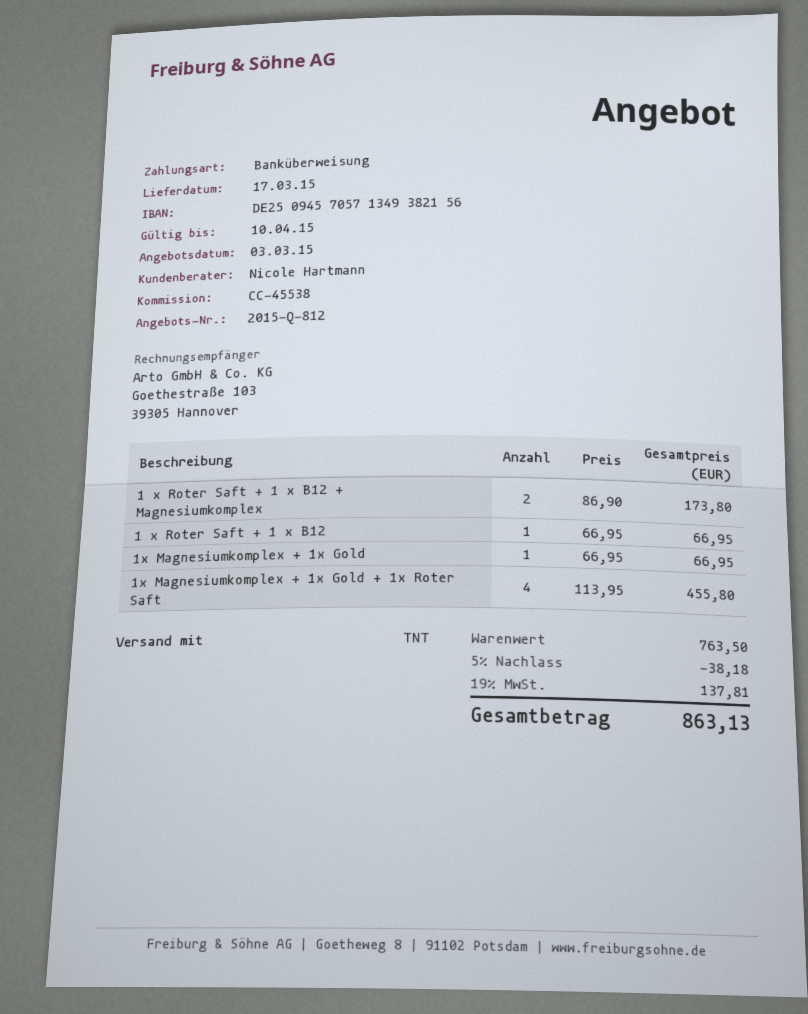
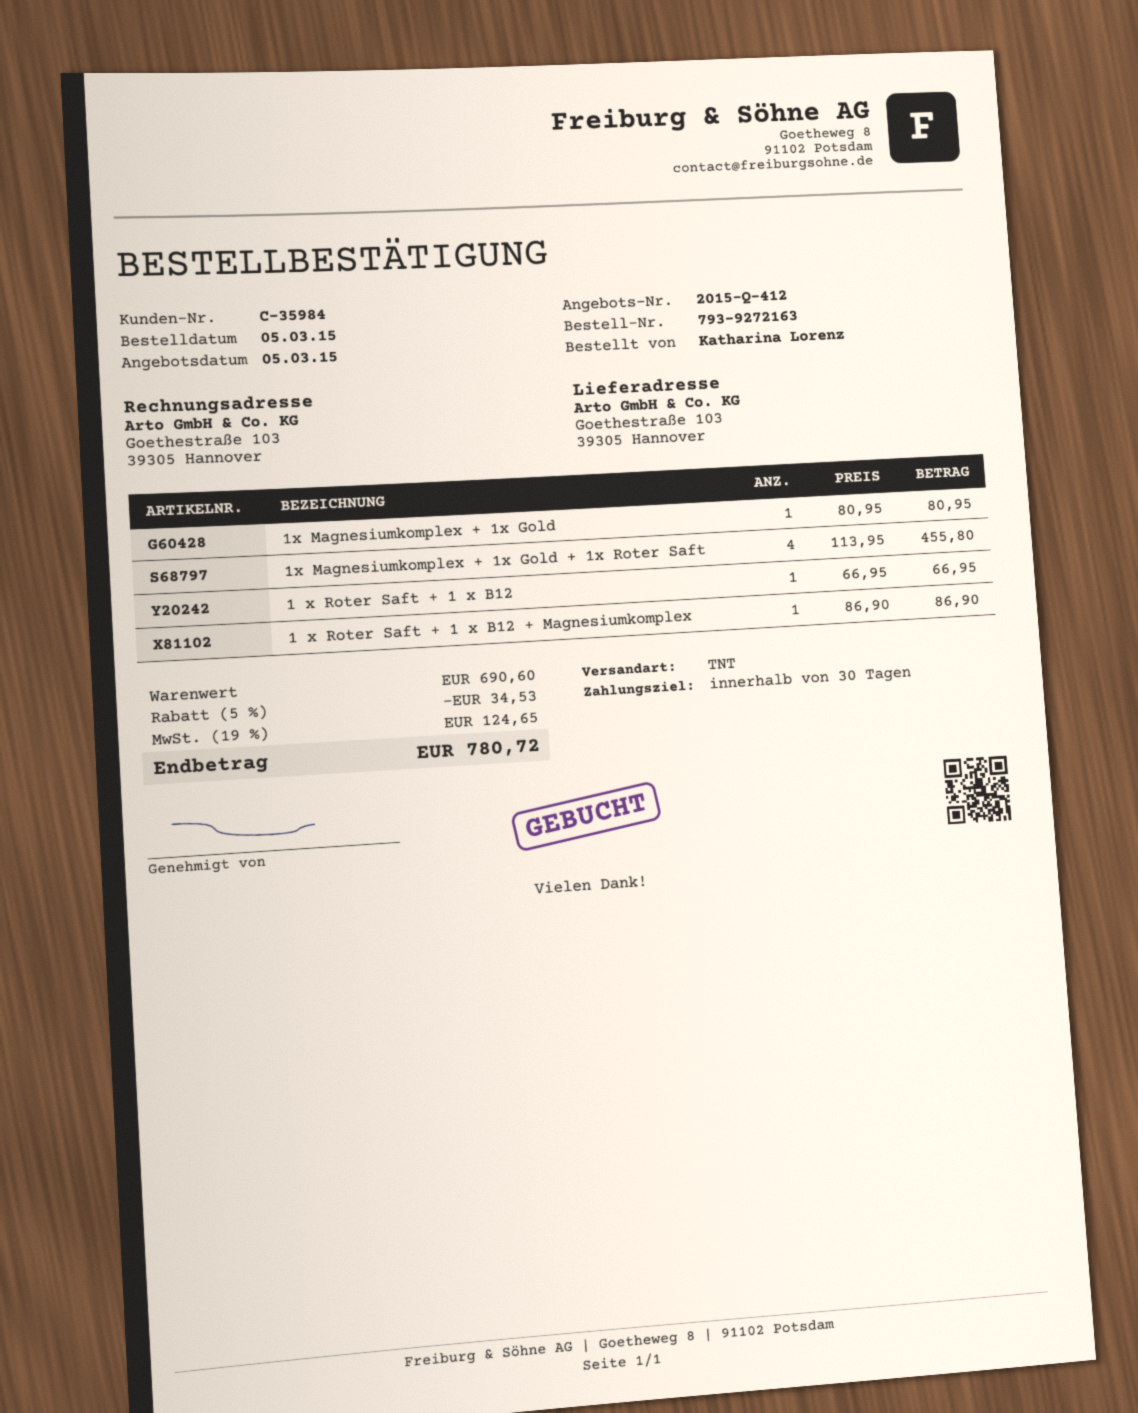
quote number: 2015-Q-812 -> 2015-Q-412
quote date: 2015-03-03 -> 2015-03-05
1 x Roter Saft + 1 x B12 + Magnesiumkomplex: 2 x 86.90 = 173.80 -> 1 x 86.90 = 86.90
1x Magnesiumkomplex + 1x Gold: 1 x 66.95 = 66.95 -> 1 x 80.95 = 80.95
subtotal: 763.50 -> 690.60
discount: 5% = 38.18 -> 5% = 34.53
tax: 19% = 137.81 -> 19% = 124.65
total: 863.13 -> 780.72

